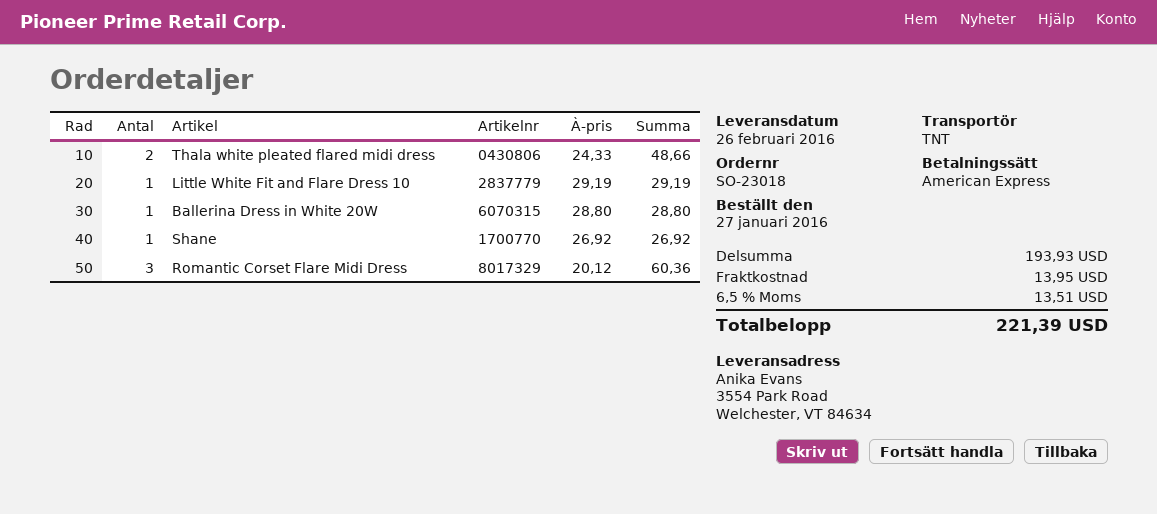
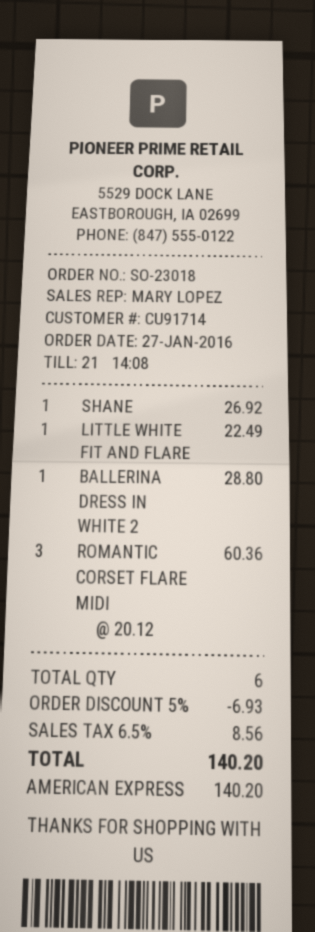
Thala white pleated flared midi dress: 2 x 24.33 = 48.66 -> none
Little White Fit and Flare Dress 10: 1 x 29.19 = 29.19 -> 1 x 22.49 = 22.49
discount: none -> 5% = 6.93
shipping: 13.95 -> none
tax: 6.5% = 13.51 -> 6.5% = 8.56
total: 221.39 -> 140.20

